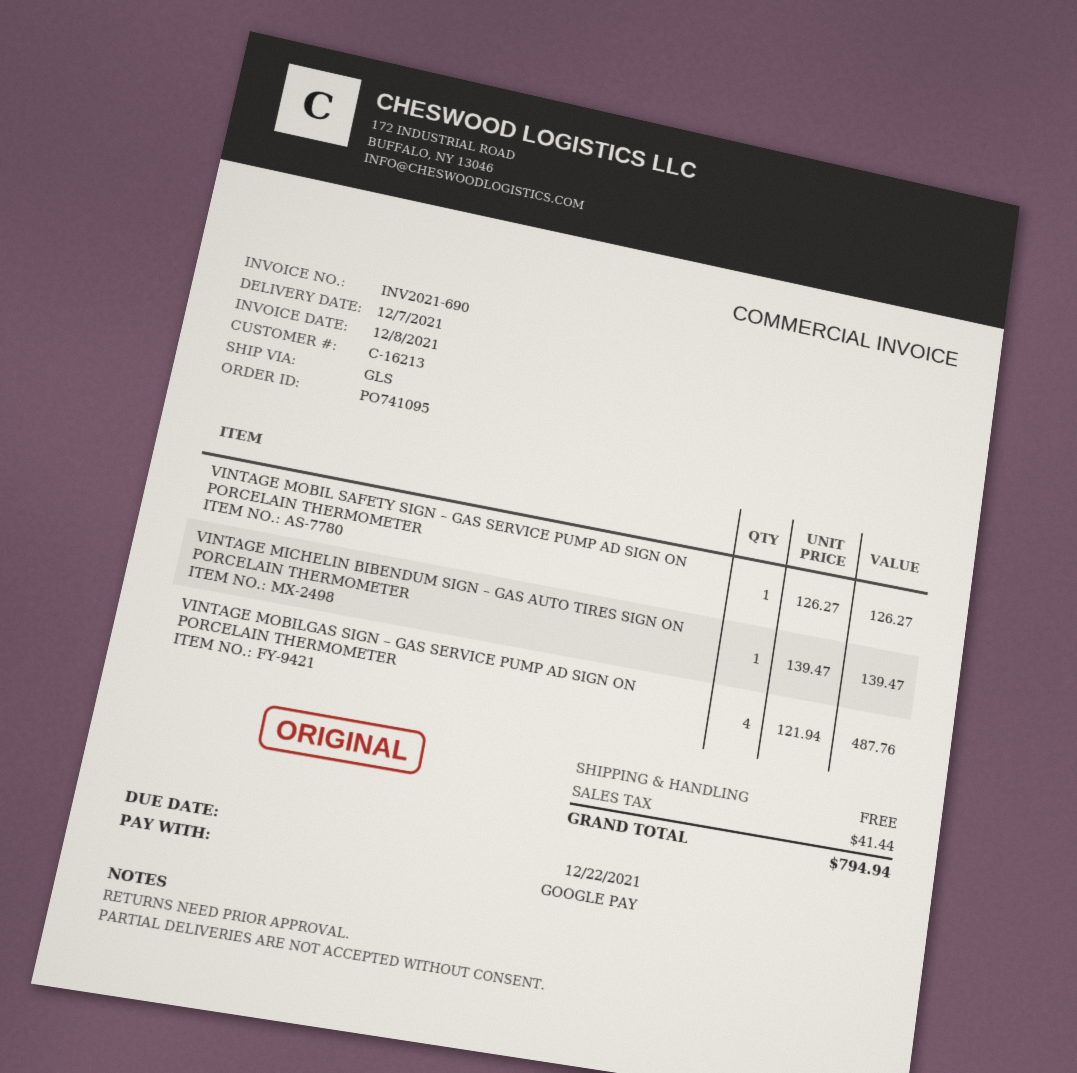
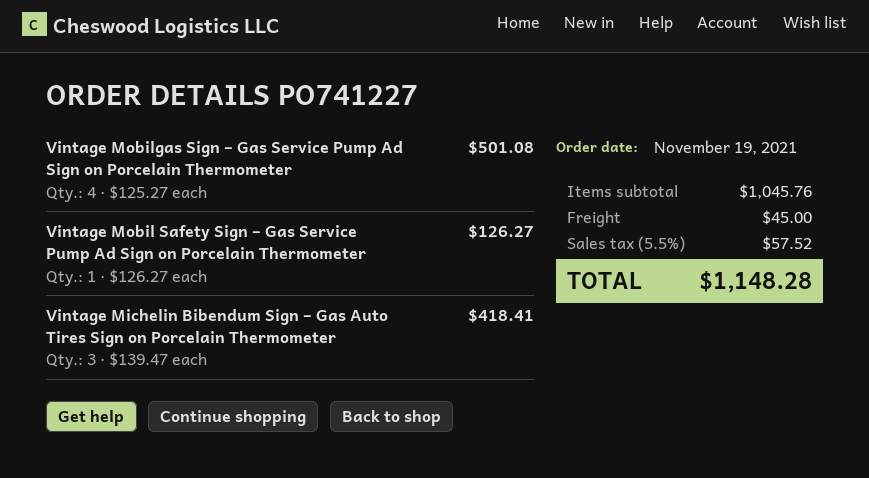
order number: PO741095 -> PO741227
VINTAGE MICHELIN BIBENDUM SIGN – GAS AUTO TIRES SIGN ON PORCELAIN THERMOMETER: 1 x 139.47 = 139.47 -> 3 x 139.47 = 418.41
VINTAGE MOBILGAS SIGN – GAS SERVICE PUMP AD SIGN ON PORCELAIN THERMOMETER: 4 x 121.94 = 487.76 -> 4 x 125.27 = 501.08
shipping: 0.00 -> 45.00
tax: 41.44 -> 57.52
total: 794.94 -> 1148.28

